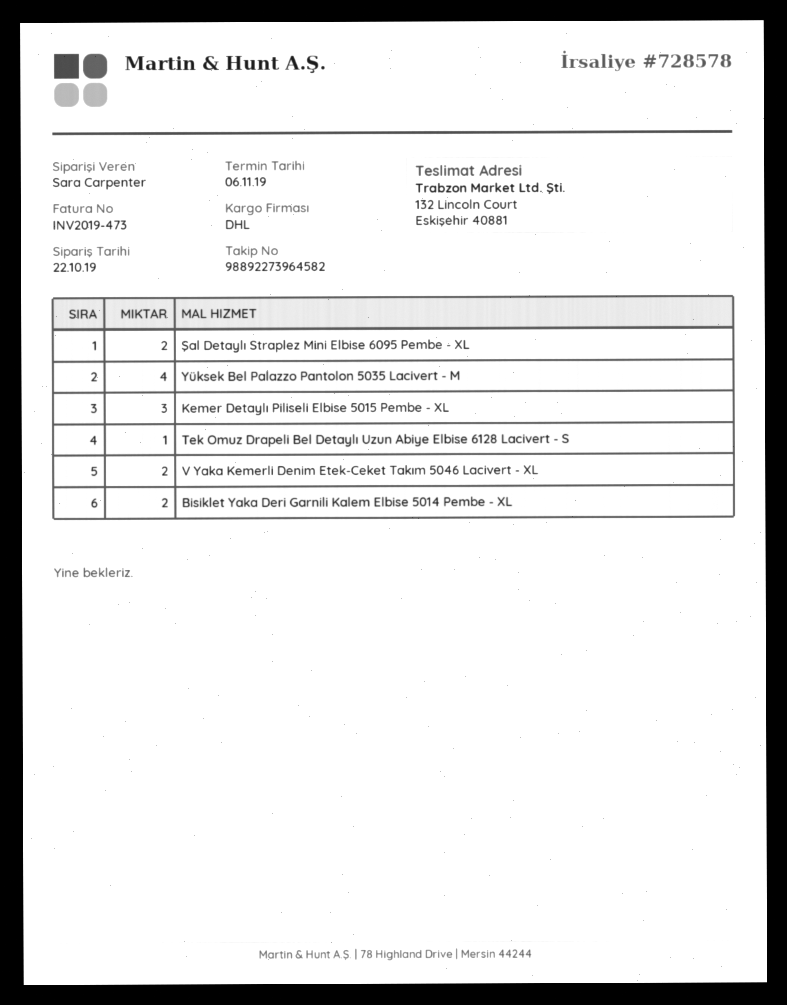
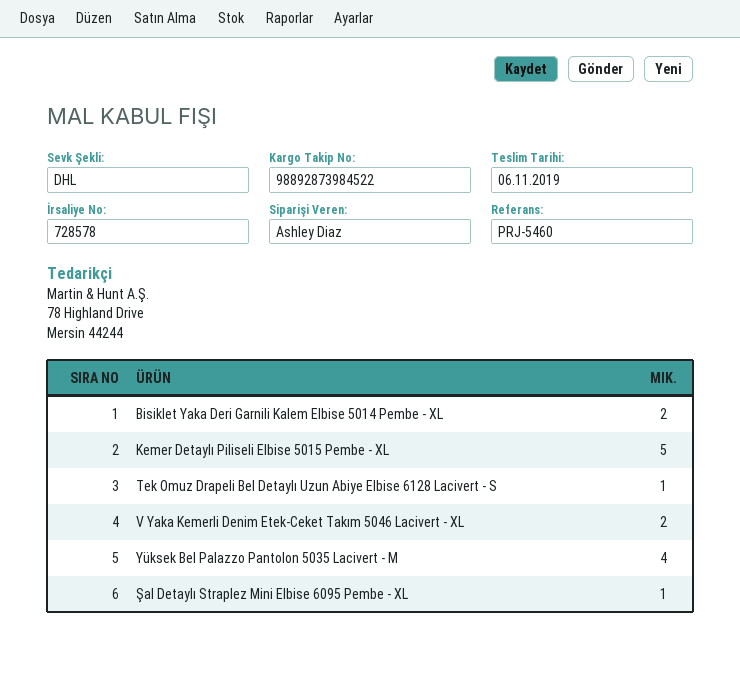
ordered by: Sara Carpenter -> Ashley Diaz
tracking number: 98892273964582 -> 98892873984522
Şal Detaylı Straplez Mini Elbise 6095 Pembe - XL: 2 -> 1
Kemer Detaylı Piliseli Elbise 5015 Pembe - XL: 3 -> 5

